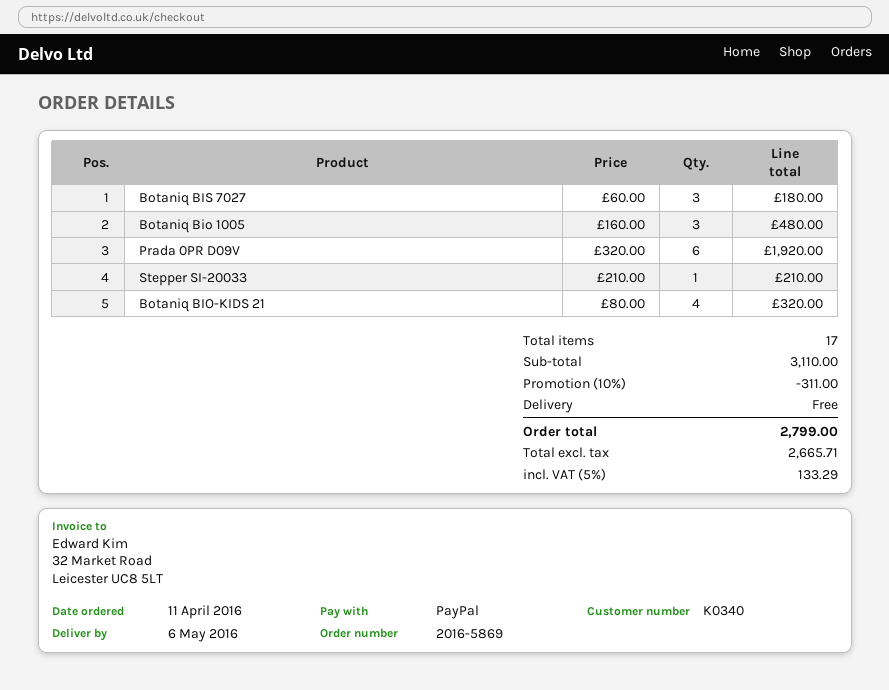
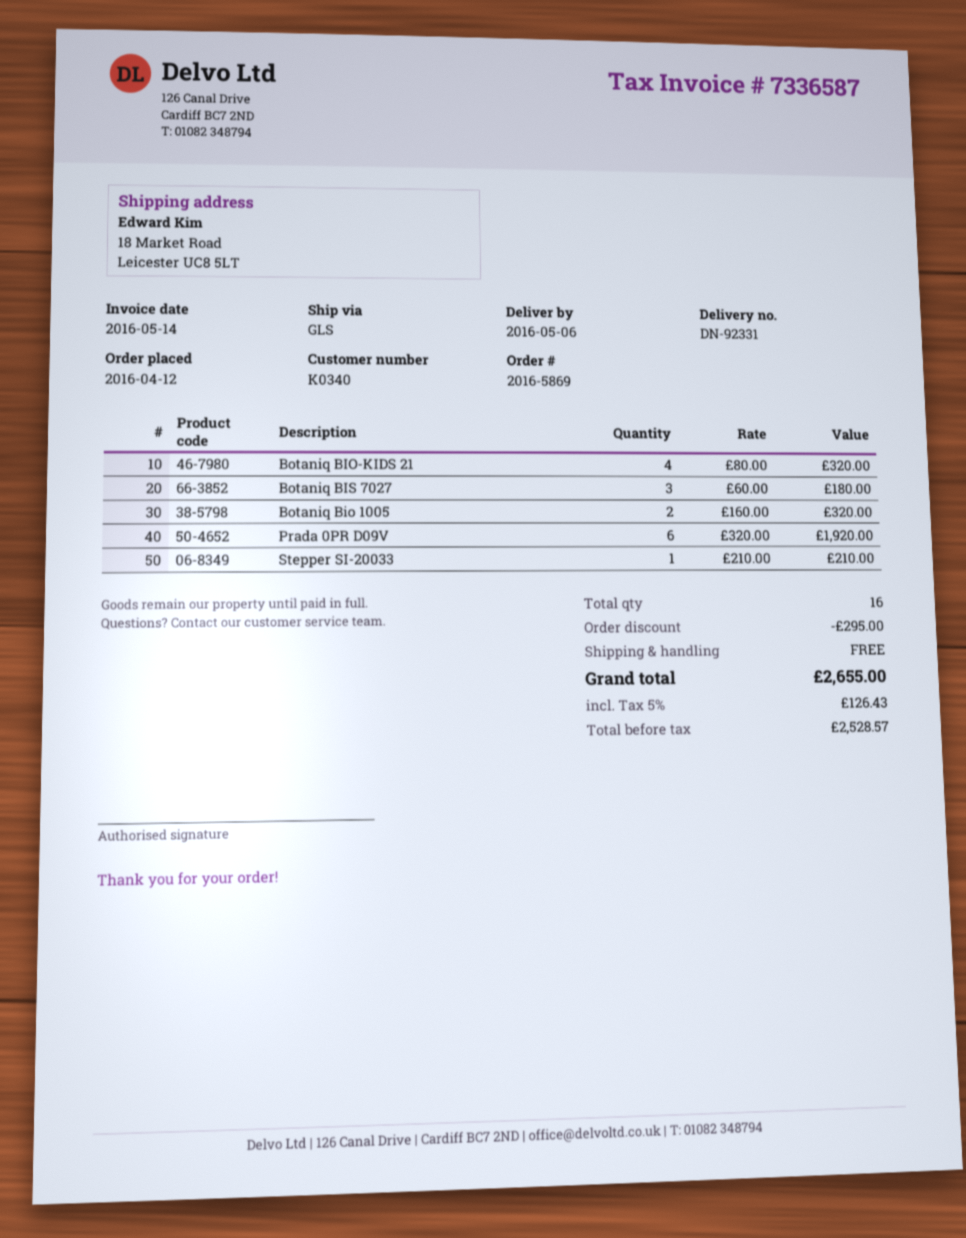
order date: 2016-04-11 -> 2016-04-12
Botaniq Bio 1005: 3 x 160.00 = 480.00 -> 2 x 160.00 = 320.00
total quantity: 17 -> 16
discount: 311.00 -> 295.00
net: 2665.71 -> 2528.57
tax: 5% = 133.29 -> 5% = 126.43
total: 2799.00 -> 2655.00

